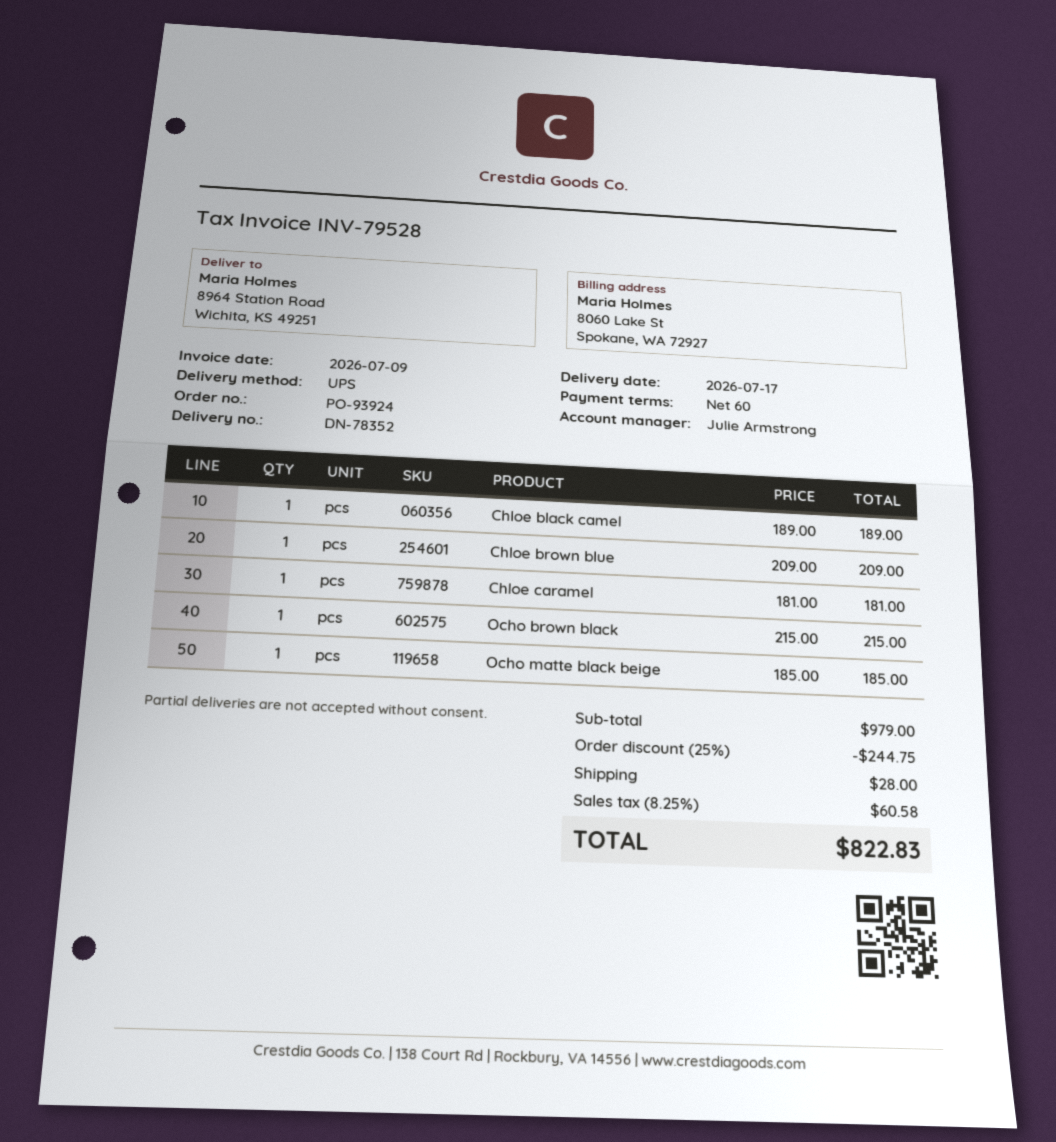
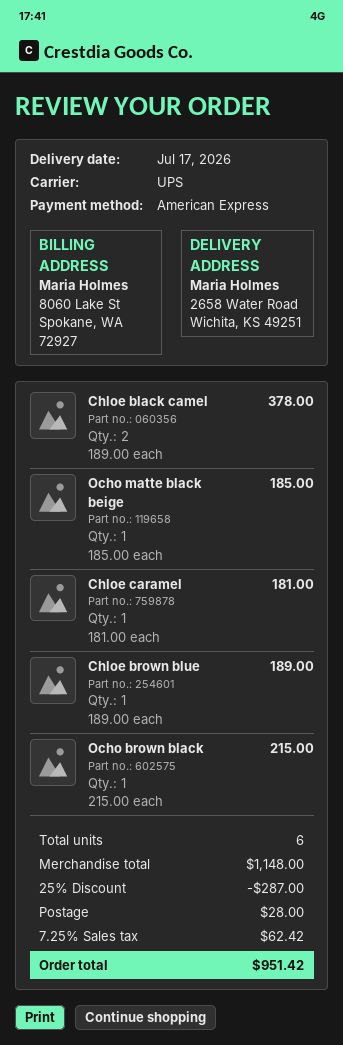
ship to: 8964 Station Road, Wichita, KS 49251 -> 2658 Water Road, Wichita, KS 49251
Chloe black camel: 1 x 189.00 = 189.00 -> 2 x 189.00 = 378.00
Chloe brown blue: 1 x 209.00 = 209.00 -> 1 x 189.00 = 189.00
subtotal: 979.00 -> 1148.00
discount: 25% = 244.75 -> 25% = 287.00
tax: 8.25% = 60.58 -> 7.25% = 62.42
total: 822.83 -> 951.42

